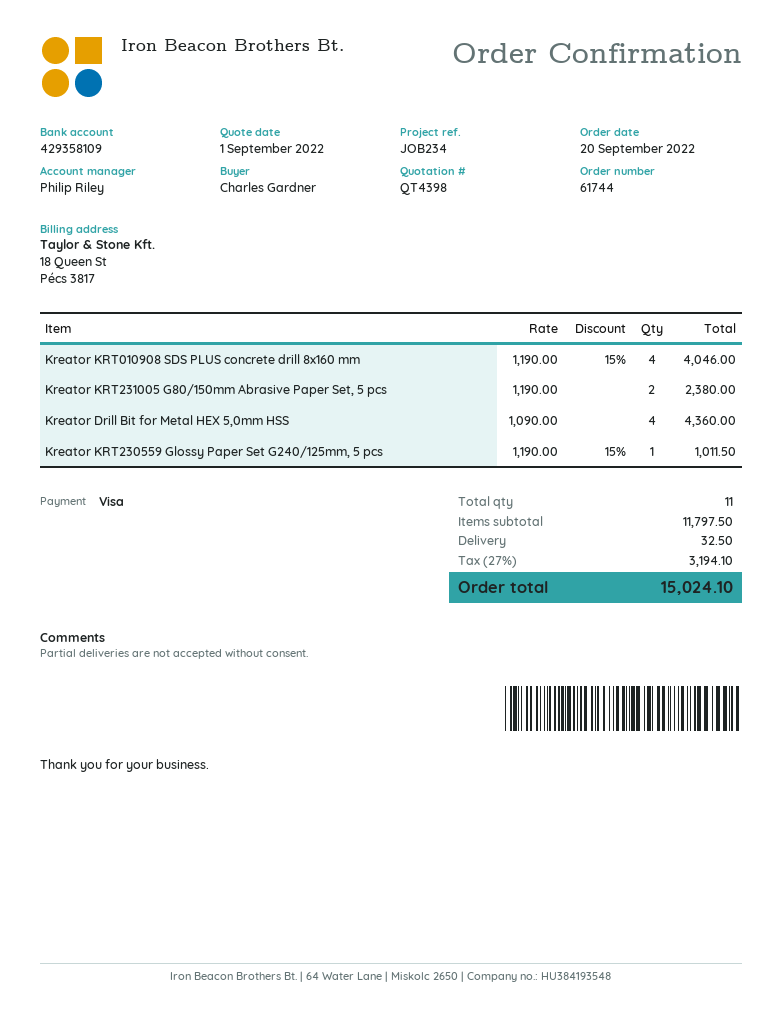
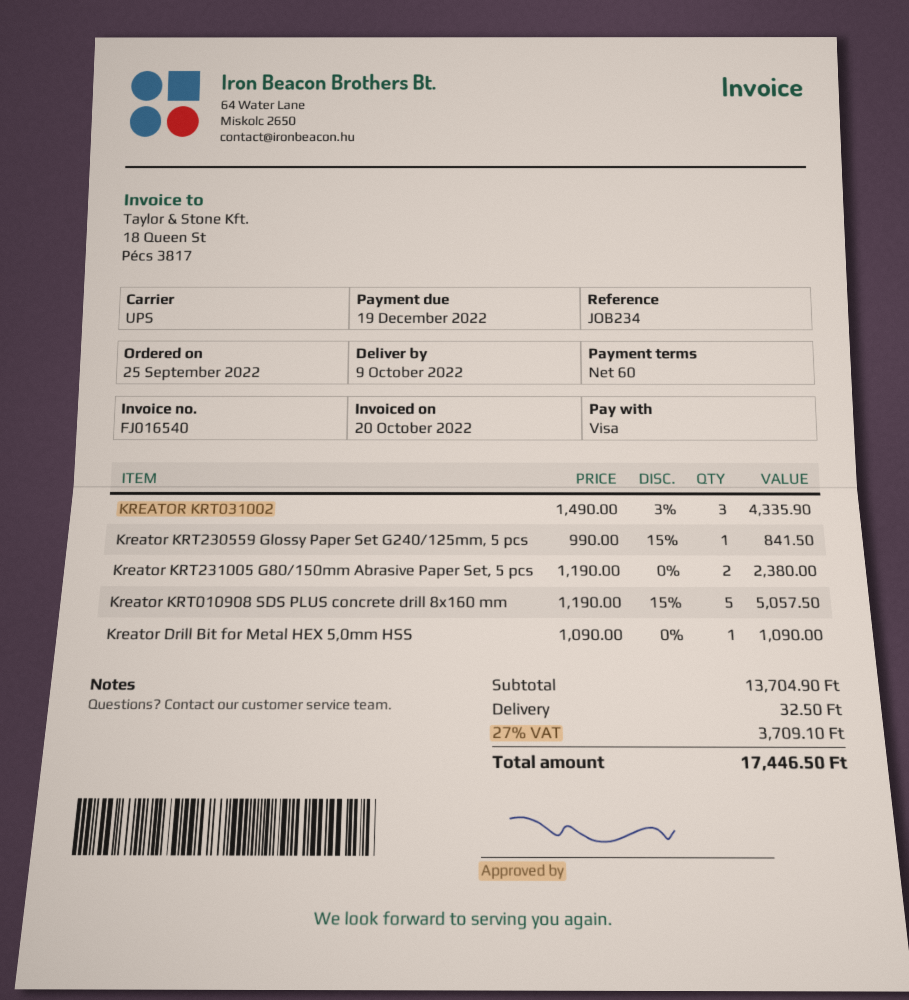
order date: 2022-09-20 -> 2022-09-25
Kreator KRT010908 SDS PLUS concrete drill 8x160 mm: 4 x 1190.00 - 15% = 4046.00 -> 5 x 1190.00 - 15% = 5057.50
Kreator Drill Bit for Metal HEX 5,0mm HSS: 4 x 1090.00 = 4360.00 -> 1 x 1090.00 = 1090.00
Kreator KRT230559 Glossy Paper Set G240/125mm, 5 pcs: 1 x 1190.00 - 15% = 1011.50 -> 1 x 990.00 - 15% = 841.50
KREATOR KRT031002: none -> 3 x 1490.00 - 3% = 4335.90
subtotal: 11797.50 -> 13704.90
tax: 27% = 3194.10 -> 27% = 3709.10
total: 15024.10 -> 17446.50

